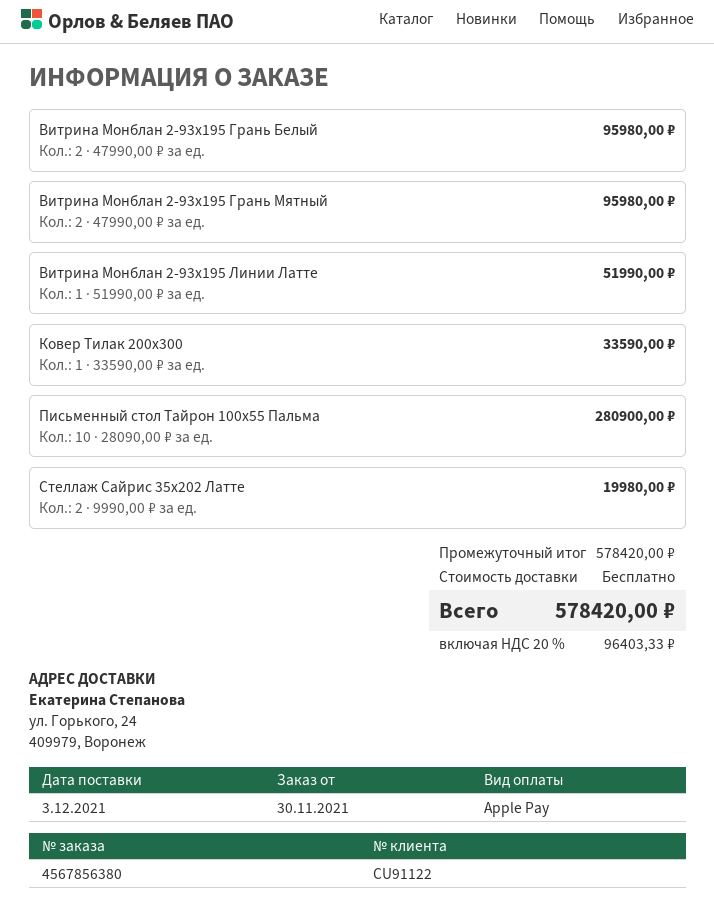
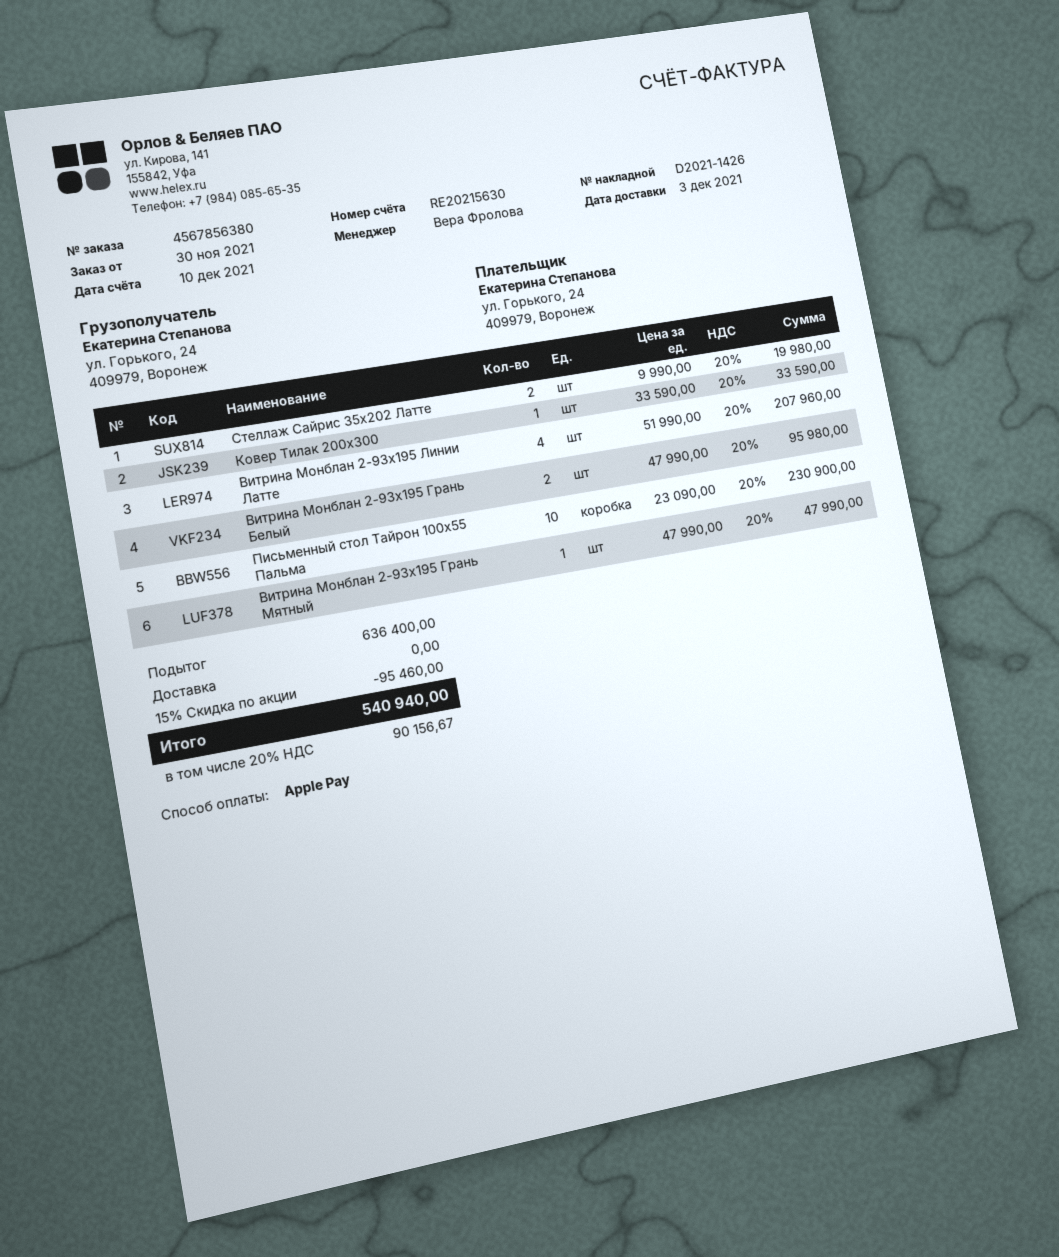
Витрина Монблан 2-93x195 Грань Мятный: 2 x 47990.00 = 95980.00 -> 1 x 47990.00 = 47990.00
Витрина Монблан 2-93x195 Линии Латте: 1 x 51990.00 = 51990.00 -> 4 x 51990.00 = 207960.00
Письменный стол Тайрон 100x55 Пальма: 10 x 28090.00 = 280900.00 -> 10 x 23090.00 = 230900.00
subtotal: 578420.00 -> 636400.00
discount: none -> 15% = 95460.00
tax: 20% = 96403.33 -> 20% = 90156.67
total: 578420.00 -> 540940.00

